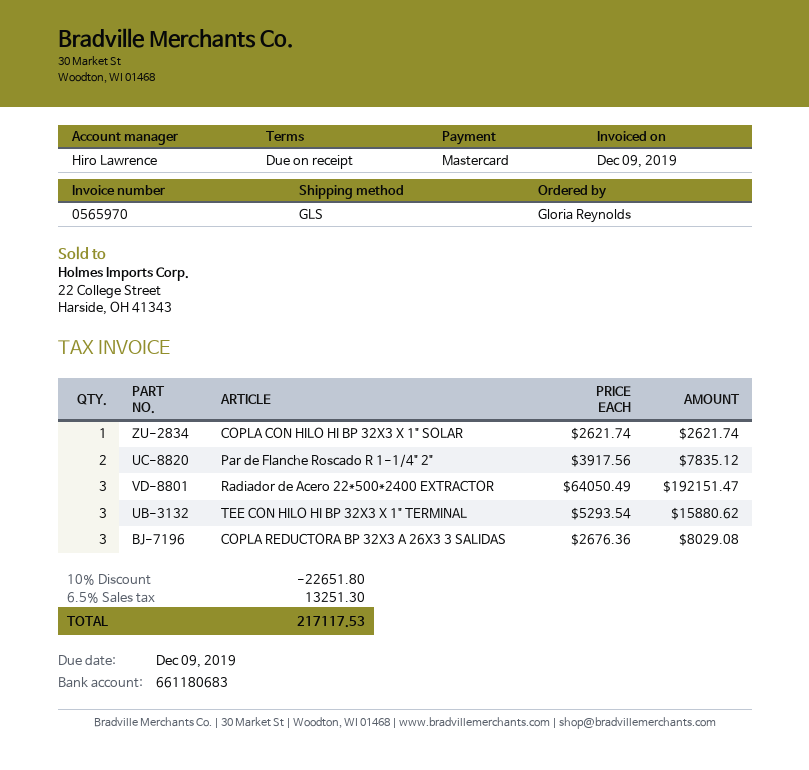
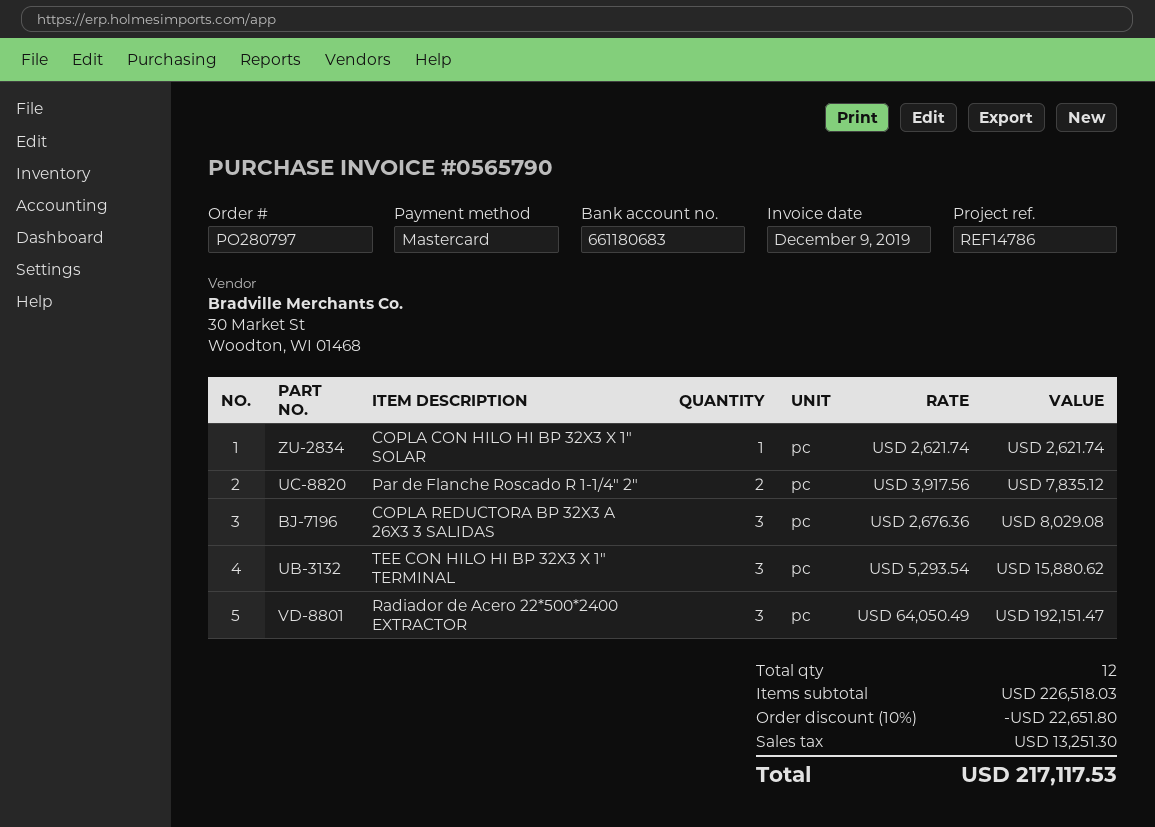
invoice number: 0565970 -> 0565790

